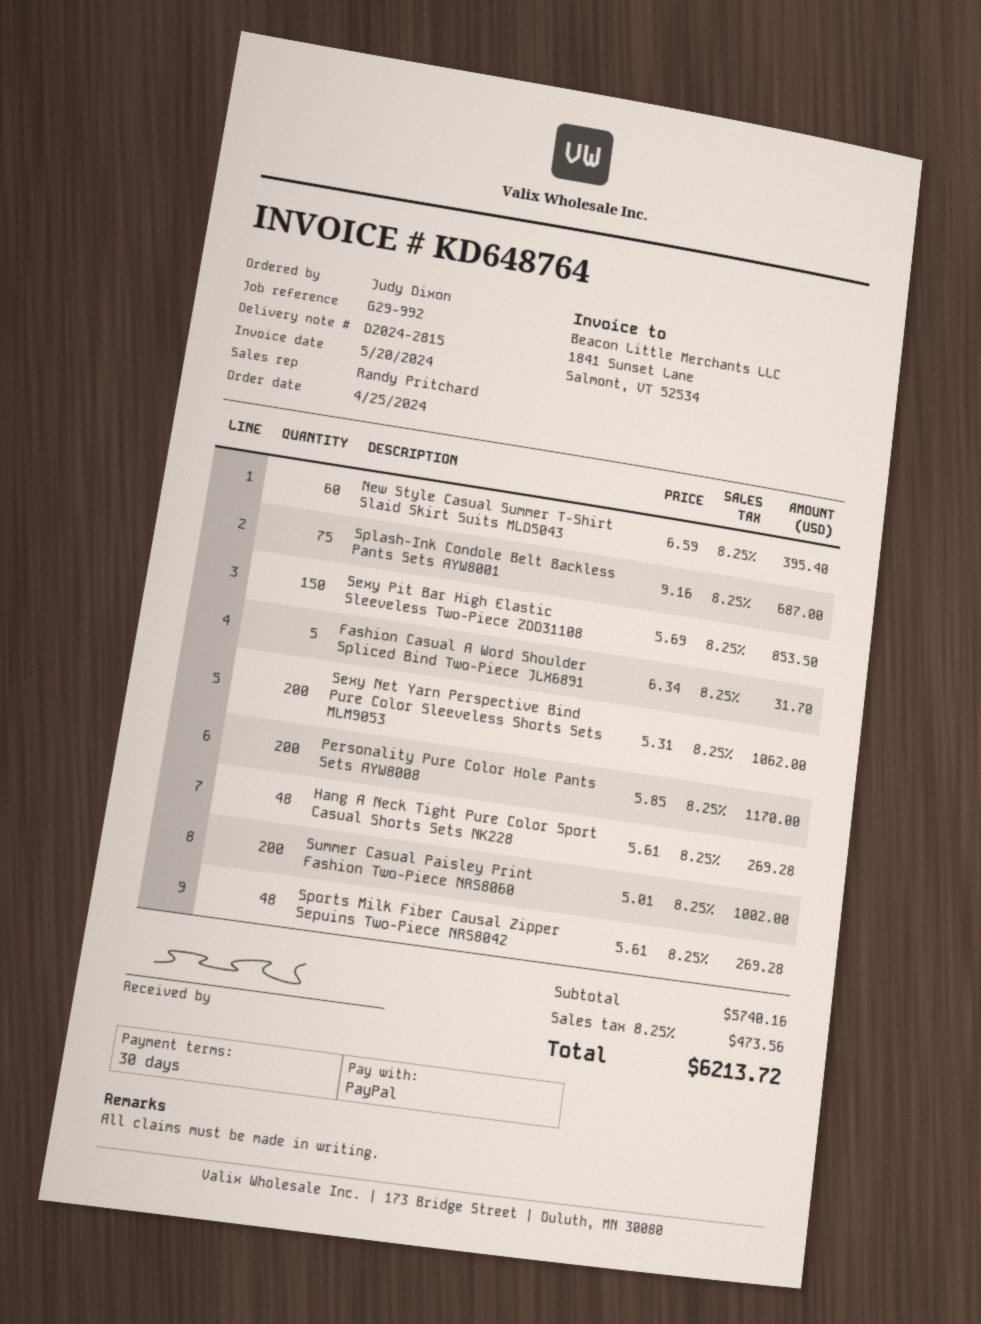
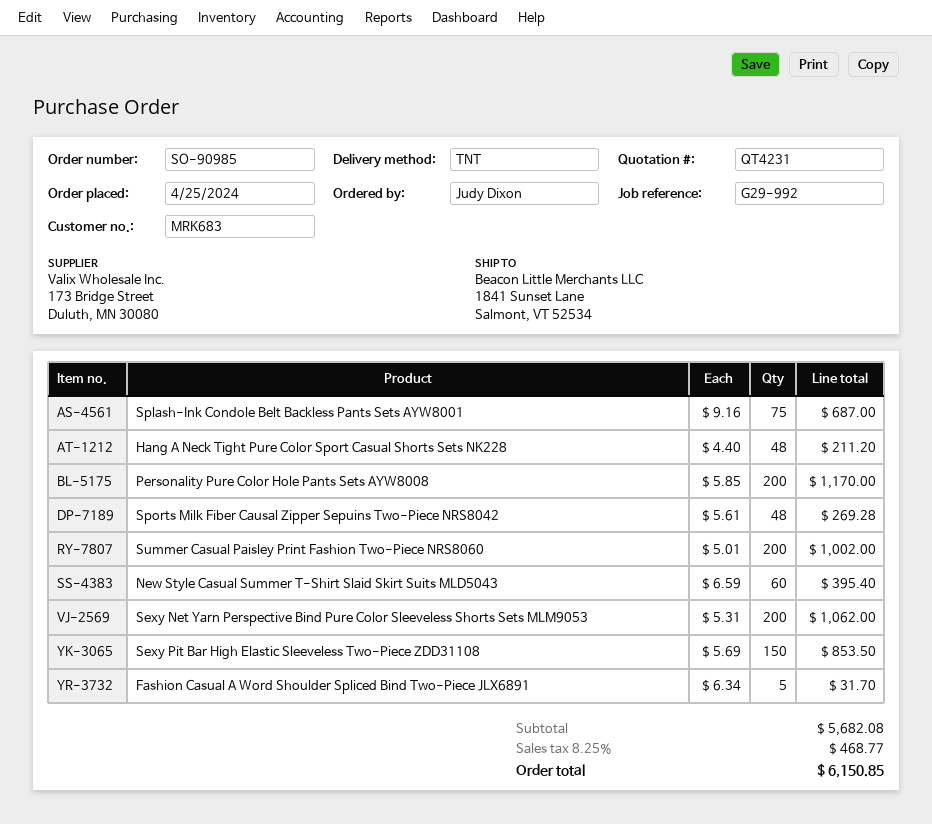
Hang A Neck Tight Pure Color Sport Casual Shorts Sets NK228: 48 x 5.61 = 269.28 -> 48 x 4.40 = 211.20
subtotal: 5740.16 -> 5682.08
tax: 8.25% = 473.56 -> 8.25% = 468.77
total: 6213.72 -> 6150.85

